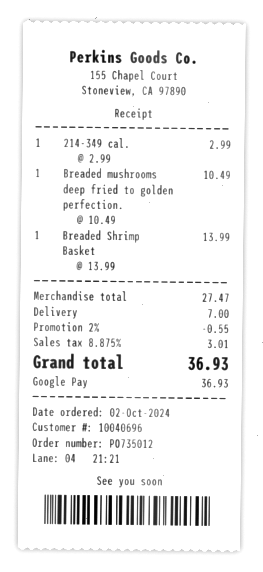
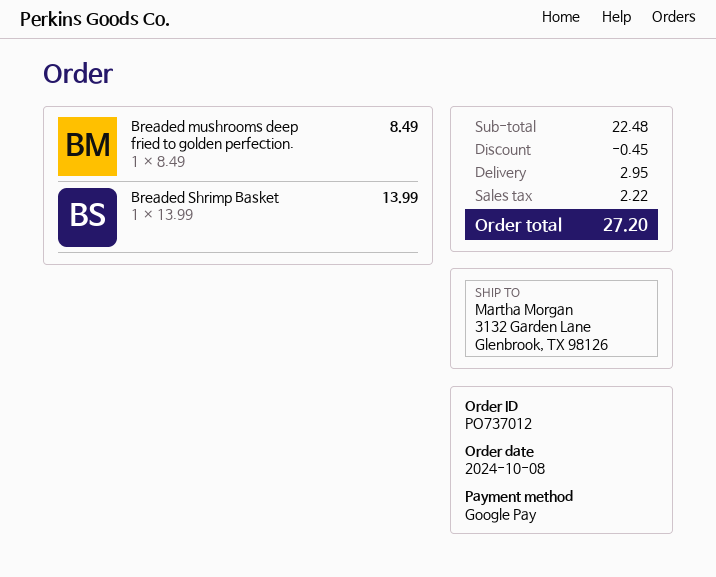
order number: PO735012 -> PO737012
order date: 2024-10-02 -> 2024-10-08
214-349 cal.: 1 x 2.99 = 2.99 -> none
Breaded mushrooms deep fried to golden perfection.: 1 x 10.49 = 10.49 -> 1 x 8.49 = 8.49
subtotal: 27.47 -> 22.48
discount: 0.55 -> 0.45
shipping: 7.00 -> 2.95
tax: 3.01 -> 2.22
total: 36.93 -> 27.20

